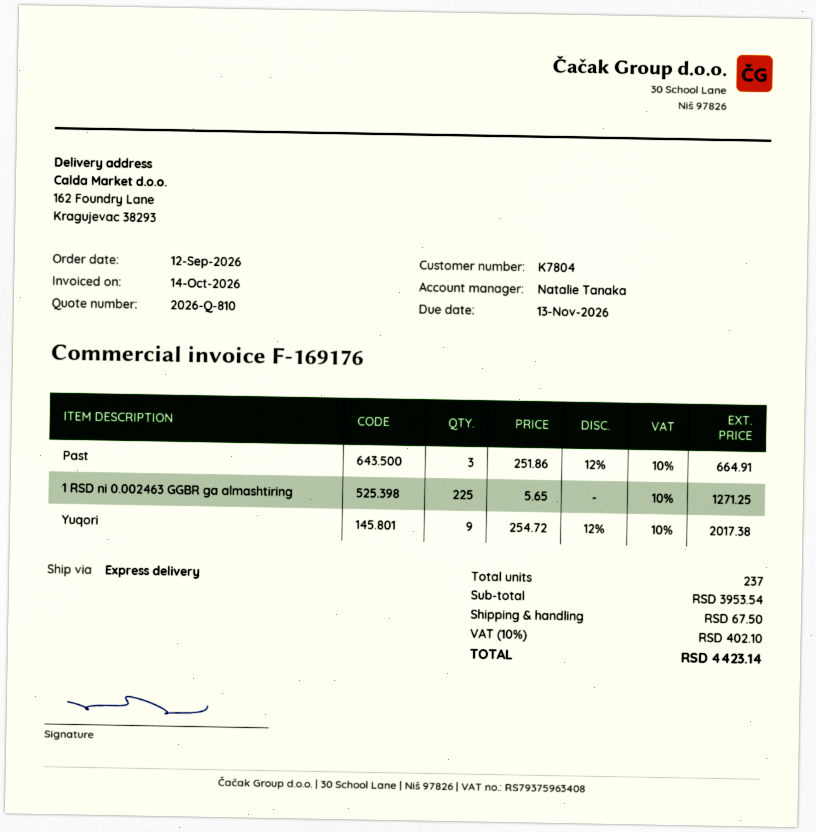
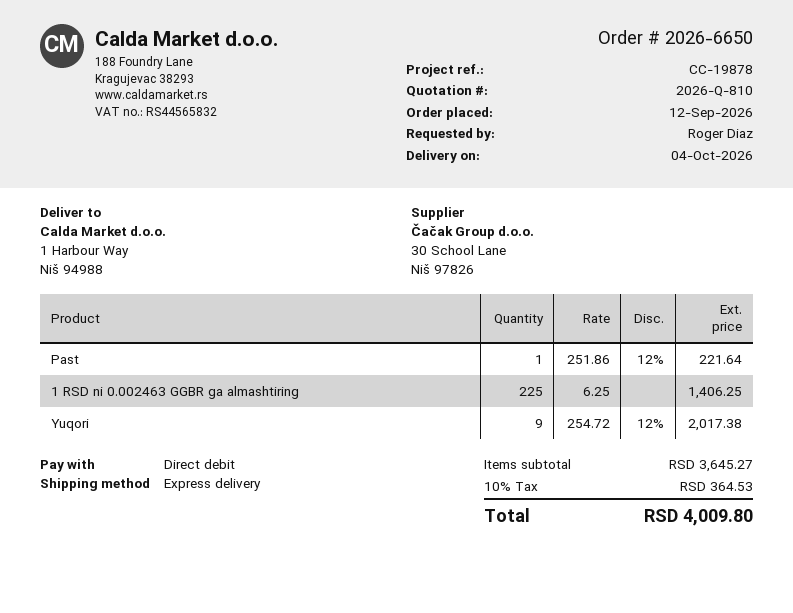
ship to: 162 Foundry Lane, Kragujevac 38293 -> 1 Harbour Way, Niš 94988
Past: 3 x 251.86 - 12% = 664.91 -> 1 x 251.86 - 12% = 221.64
1 RSD ni 0.002463 GGBR ga almashtiring: 225 x 5.65 = 1271.25 -> 225 x 6.25 = 1406.25
subtotal: 3953.54 -> 3645.27
shipping: 67.50 -> none
tax: 10% = 402.10 -> 10% = 364.53
total: 4423.14 -> 4009.80

